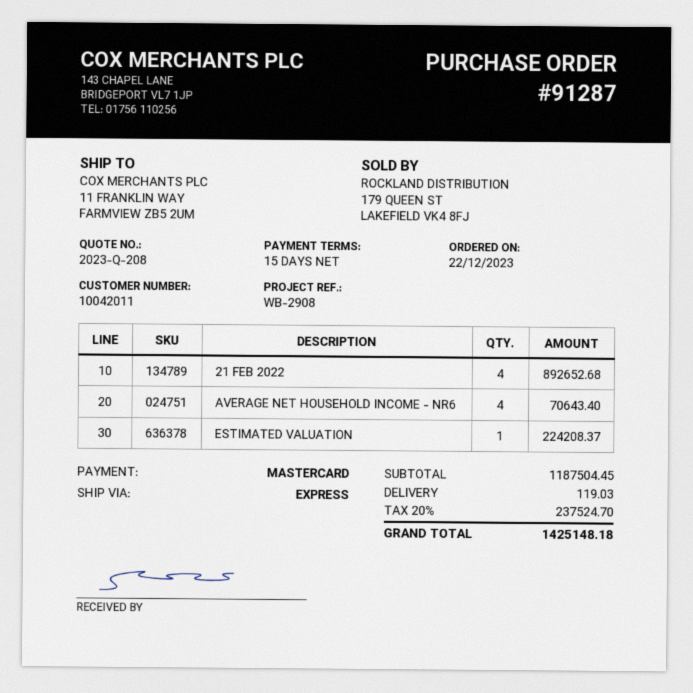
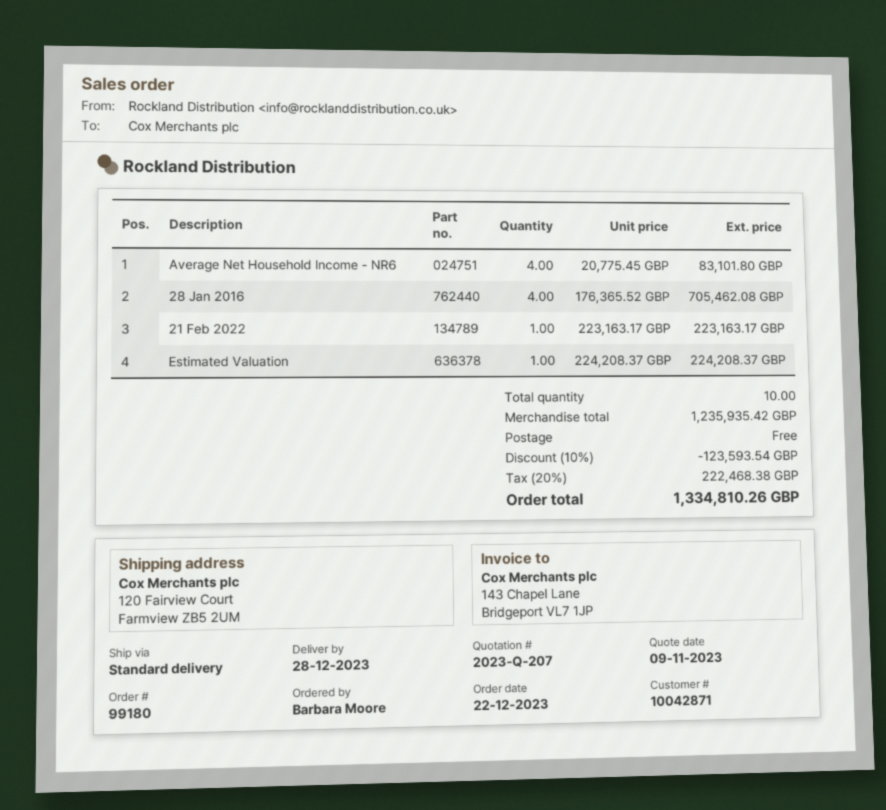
quote number: 2023-Q-208 -> 2023-Q-207
order number: 91287 -> 99180
customer number: 10042011 -> 10042871
shipping method: express -> standard
ship to: 11 FRANKLIN WAY, FARMVIEW ZB5 2UM -> 120 Fairview Court, Farmview ZB5 2UM
21 FEB 2022: 4 for 892652.68 -> 1 for 223163.17
AVERAGE NET HOUSEHOLD INCOME - NR6: 4 for 70643.40 -> 4 for 83101.80
28 Jan 2016: none -> 4 for 705462.08
subtotal: 1187504.45 -> 1235935.42
discount: none -> 10% = 123593.54
shipping: 119.03 -> 0.00
tax: 20% = 237524.70 -> 20% = 222468.38
total: 1425148.18 -> 1334810.26

